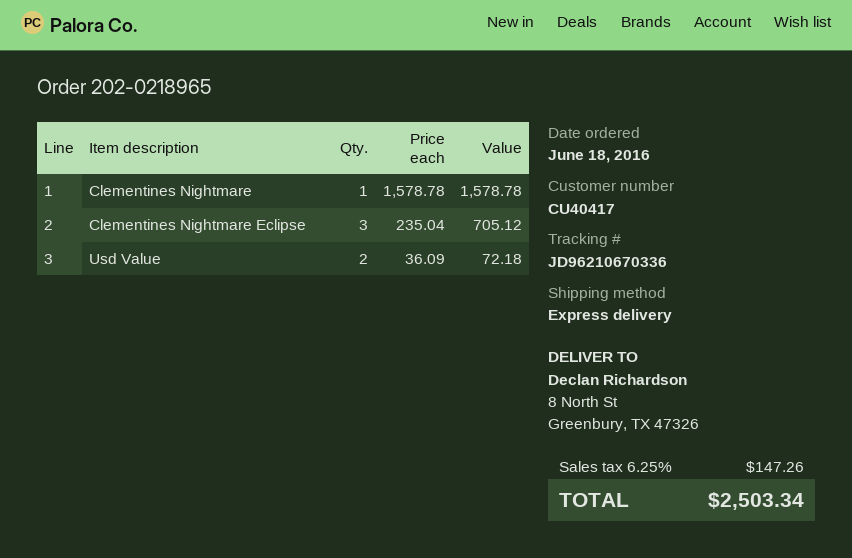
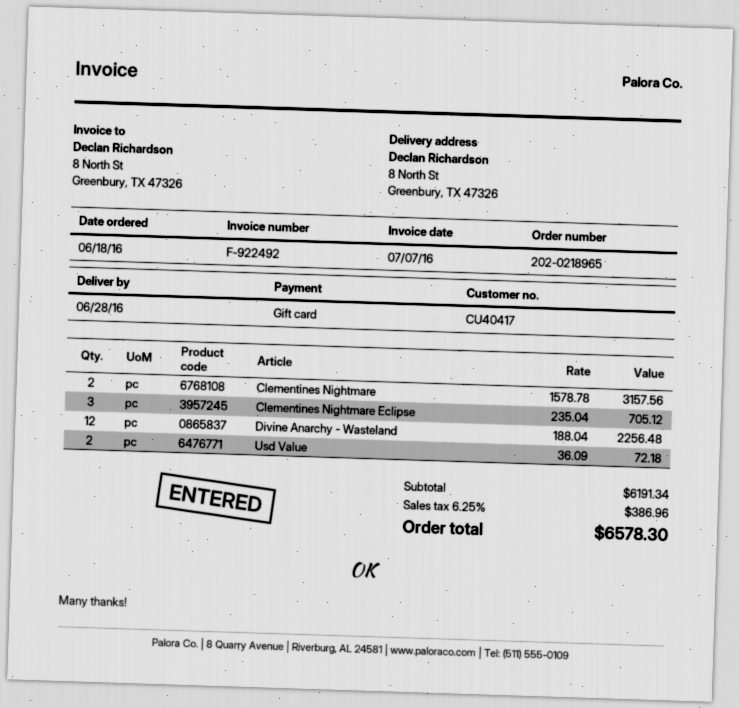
Clementines Nightmare: 1 x 1578.78 = 1578.78 -> 2 x 1578.78 = 3157.56
Divine Anarchy - Wasteland: none -> 12 x 188.04 = 2256.48
tax: 6.25% = 147.26 -> 6.25% = 386.96
total: 2503.34 -> 6578.30

